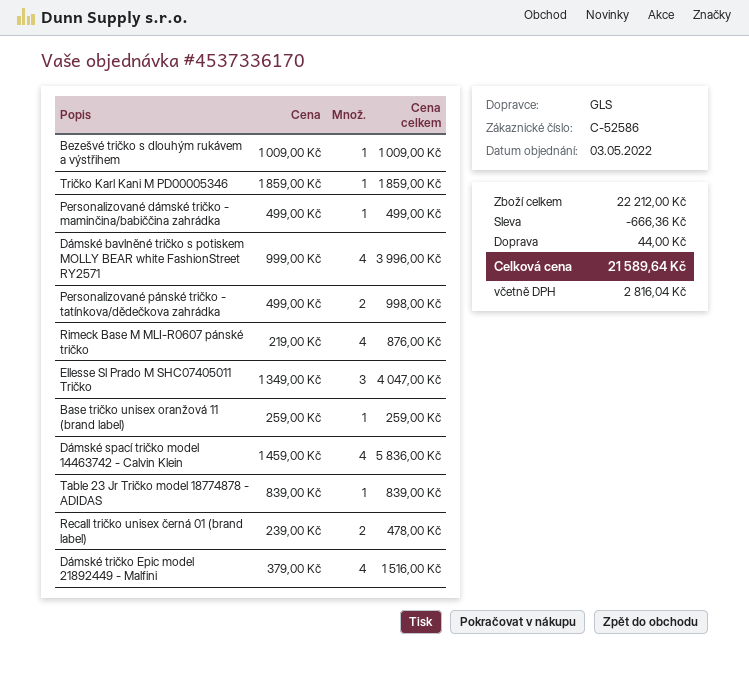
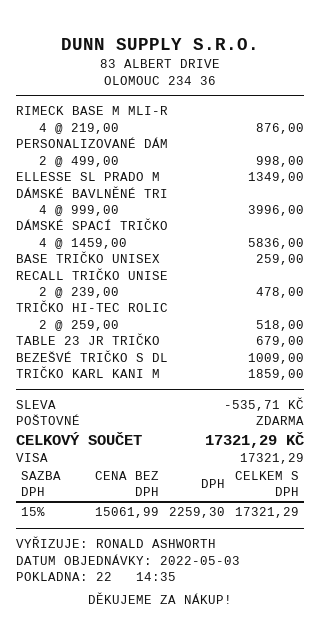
Personalizované dámské tričko - maminčina/babiččina zahrádka: 1 x 499.00 = 499.00 -> 2 x 499.00 = 998.00
Personalizované pánské tričko - tatínkova/dědečkova zahrádka: 2 x 499.00 = 998.00 -> none
Ellesse Sl Prado M SHC07405011 Tričko: 3 x 1349.00 = 4047.00 -> 1 x 1349.00 = 1349.00
Table 23 Jr Tričko model 18774878 - ADIDAS: 1 x 839.00 = 839.00 -> 1 x 679.00 = 679.00
Dámské tričko Epic model 21892449 - Malfini: 4 x 379.00 = 1516.00 -> none
TRIČKO HI-TEC ROLIC: none -> 2 x 259.00 = 518.00
discount: 666.36 -> 535.71
shipping: 44.00 -> 0.00
tax: 2816.04 -> 2259.30
total: 21589.64 -> 17321.29

